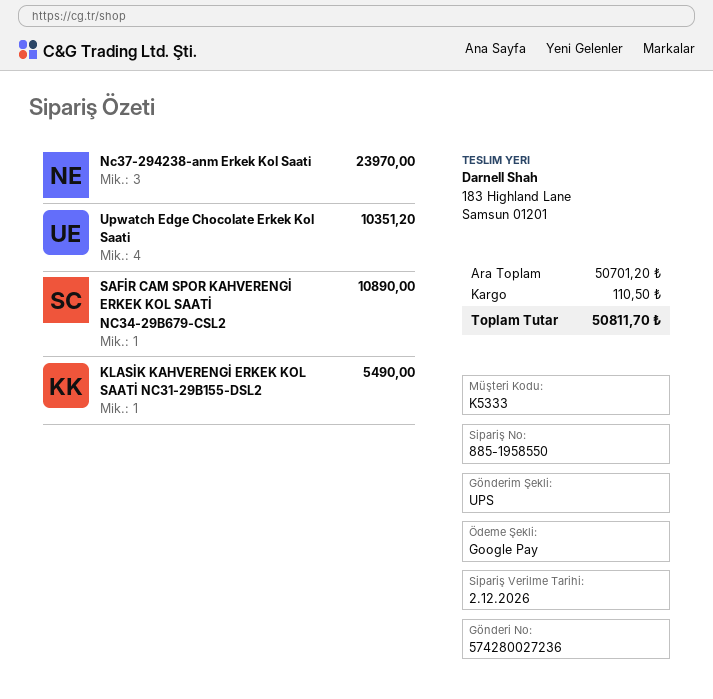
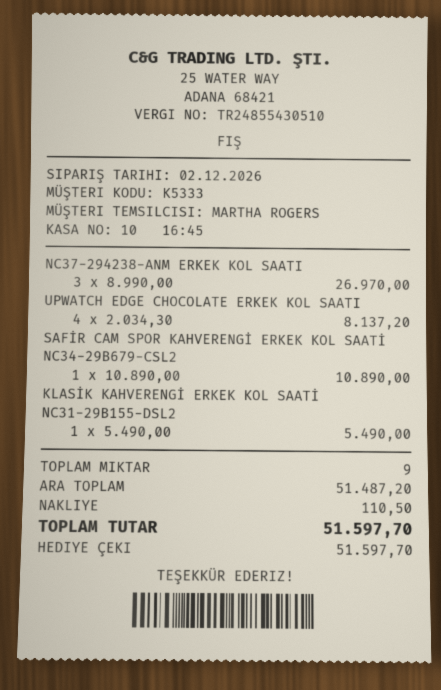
payment method: Google Pay -> gift card
Nc37-294238-anm Erkek Kol Saati: 3 for 23970.00 -> 3 for 26970.00
Upwatch Edge Chocolate Erkek Kol Saati: 4 for 10351.20 -> 4 for 8137.20
subtotal: 50701.20 -> 51487.20
total: 50811.70 -> 51597.70

